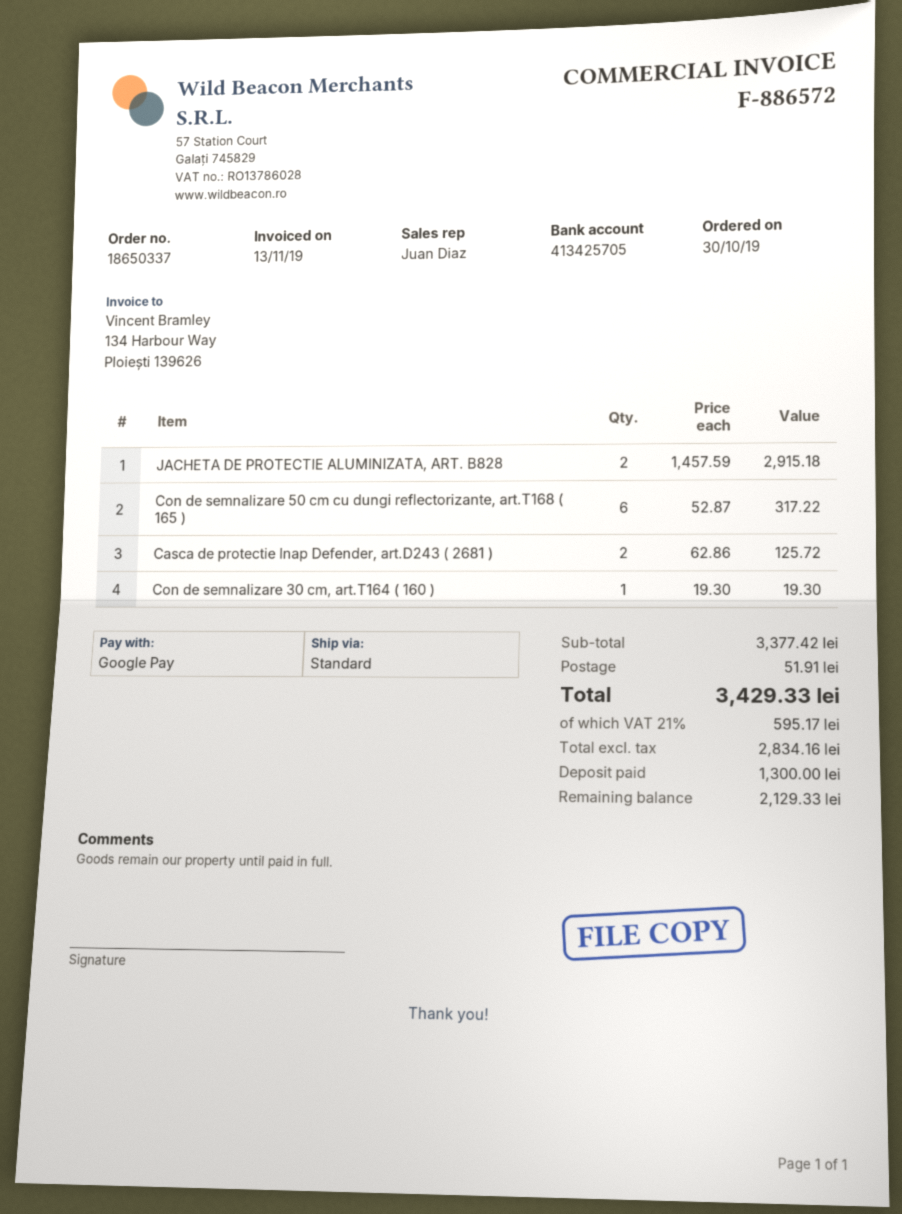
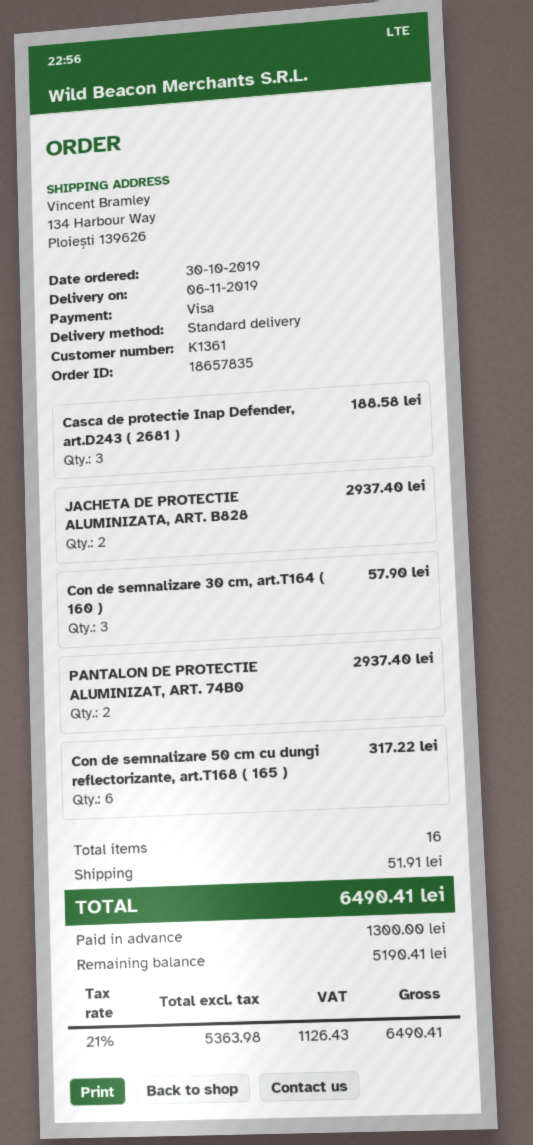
order number: 18650337 -> 18657835
payment method: Google Pay -> Visa
JACHETA DE PROTECTIE ALUMINIZATA, ART. B828: 2 for 2915.18 -> 2 for 2937.40
Casca de protectie Inap Defender, art.D243 ( 2681 ): 2 for 125.72 -> 3 for 188.58
Con de semnalizare 30 cm, art.T164 ( 160 ): 1 for 19.30 -> 3 for 57.90
PANTALON DE PROTECTIE ALUMINIZAT, ART. 74B0: none -> 2 for 2937.40
net: 2834.16 -> 5363.98
tax: 21% = 595.17 -> 21% = 1126.43
total: 3429.33 -> 6490.41
balance: 2129.33 -> 5190.41

